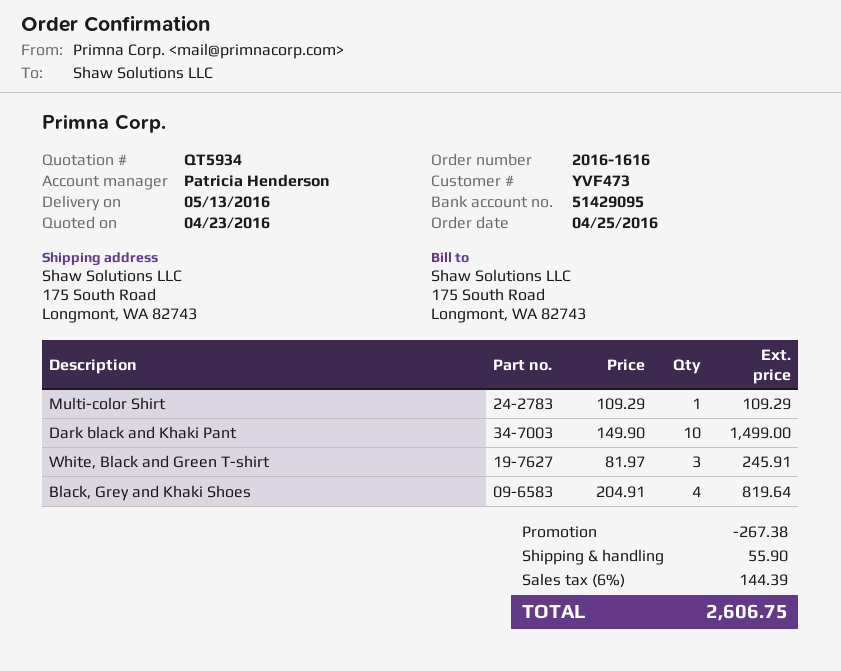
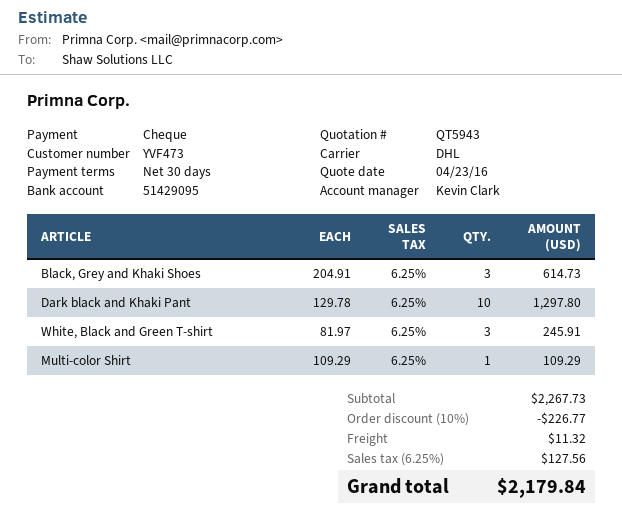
quote number: QT5934 -> QT5943
sales rep: Patricia Henderson -> Kevin Clark
Dark black and Khaki Pant: 10 x 149.90 = 1499.00 -> 10 x 129.78 = 1297.80
Black, Grey and Khaki Shoes: 4 x 204.91 = 819.64 -> 3 x 204.91 = 614.73
discount: 267.38 -> 226.77
shipping: 55.90 -> 11.32
tax: 6% = 144.39 -> 6.25% = 127.56
total: 2606.75 -> 2179.84

